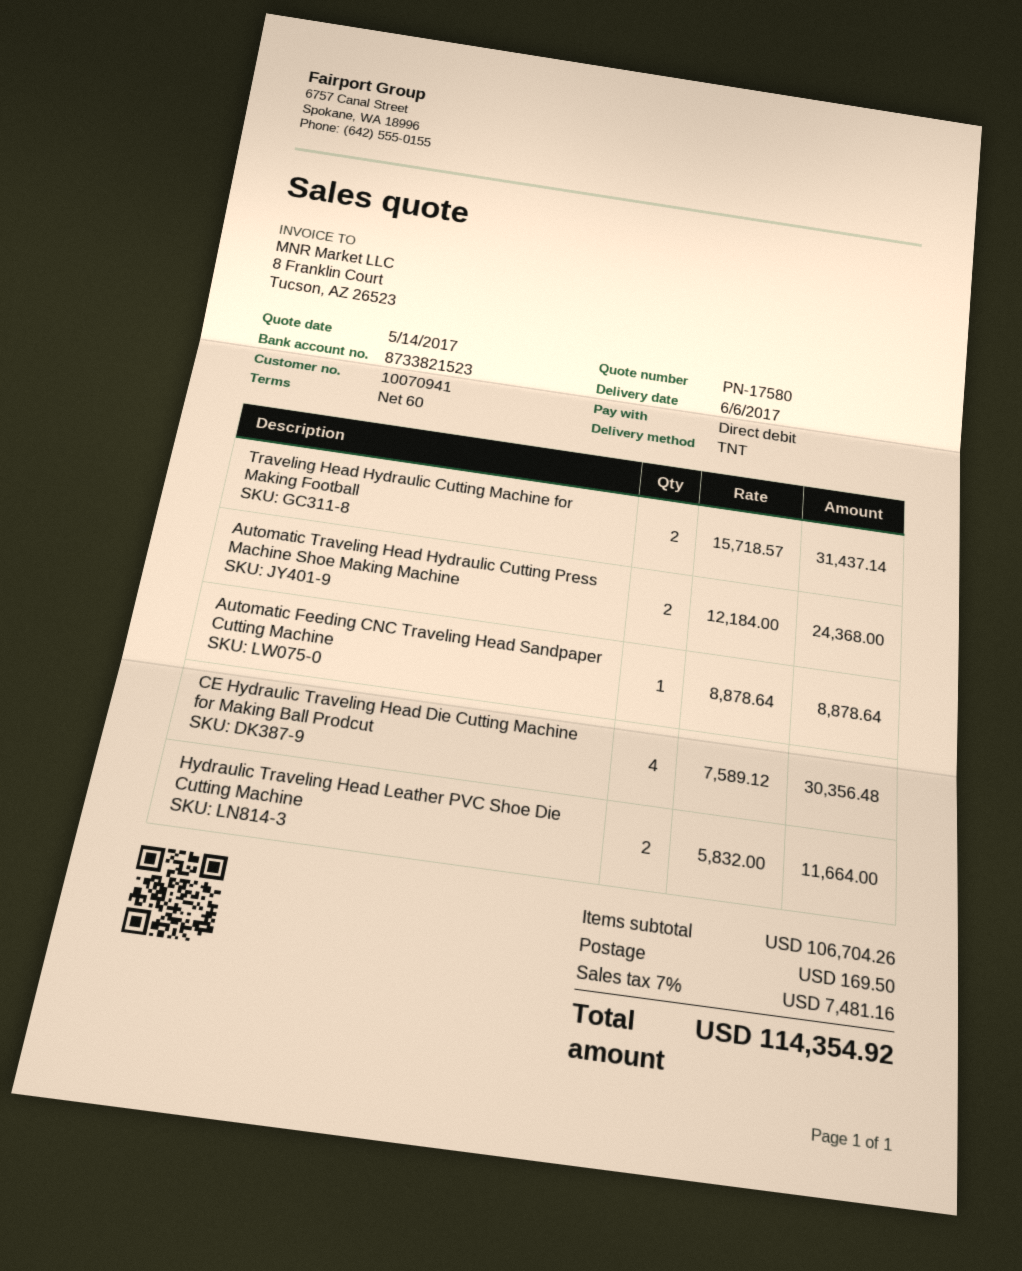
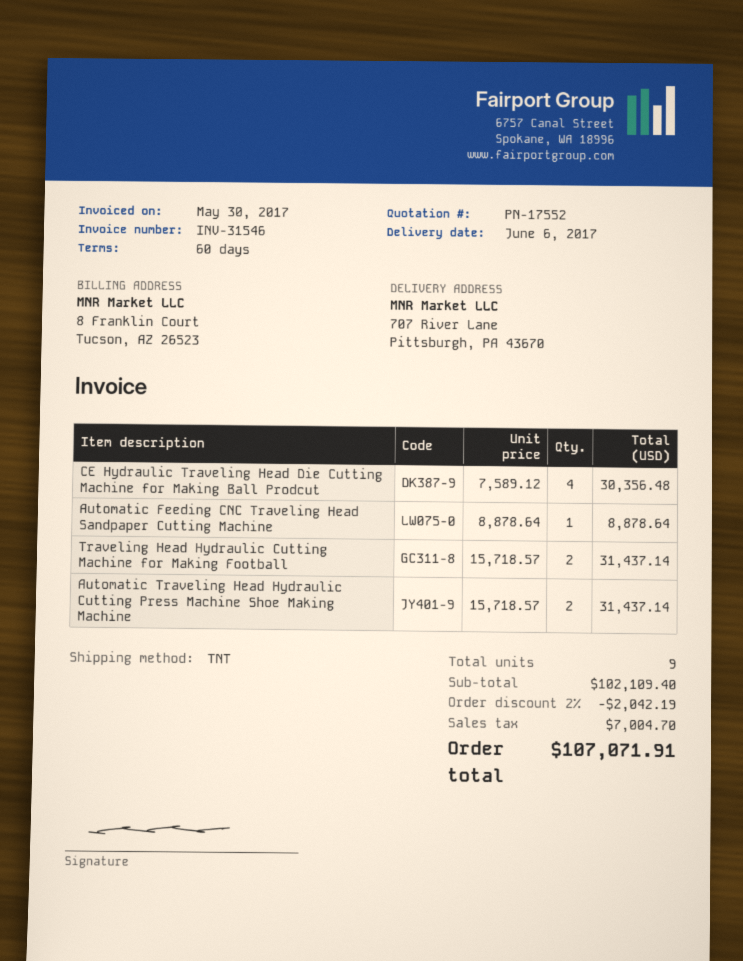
quote number: PN-17580 -> PN-17552
Automatic Traveling Head Hydraulic Cutting Press Machine Shoe Making Machine: 2 x 12184.00 = 24368.00 -> 2 x 15718.57 = 31437.14
Hydraulic Traveling Head Leather PVC Shoe Die Cutting Machine: 2 x 5832.00 = 11664.00 -> none
subtotal: 106704.26 -> 102109.40
discount: none -> 2% = 2042.19
shipping: 169.50 -> none
tax: 7481.16 -> 7004.70
total: 114354.92 -> 107071.91

